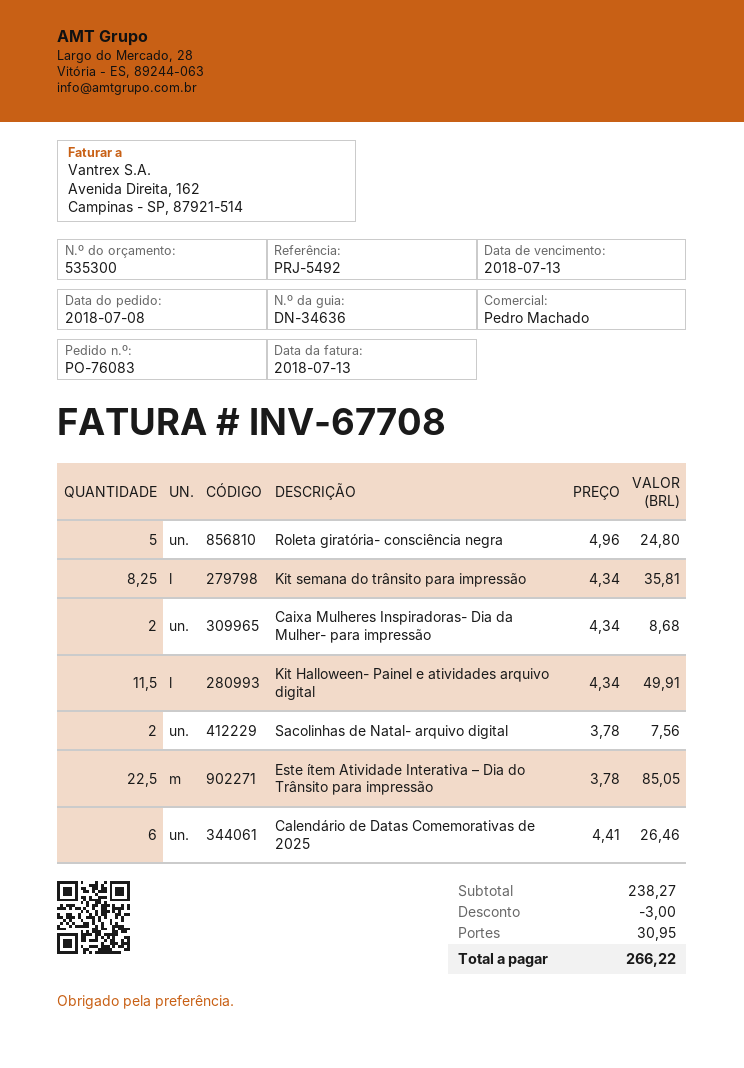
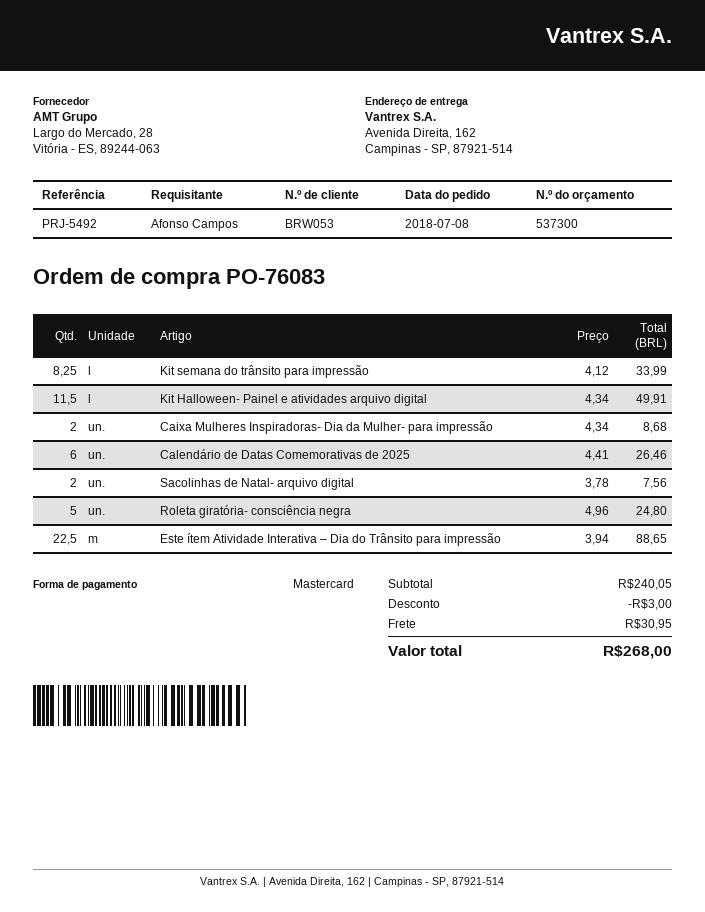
quote number: 535300 -> 537300
Kit semana do trânsito para impressão: 8.25 x 4.34 = 35.81 -> 8.25 x 4.12 = 33.99
Este ítem Atividade Interativa – Dia do Trânsito para impressão: 22.5 x 3.78 = 85.05 -> 22.5 x 3.94 = 88.65
subtotal: 238.27 -> 240.05
total: 266.22 -> 268.00

